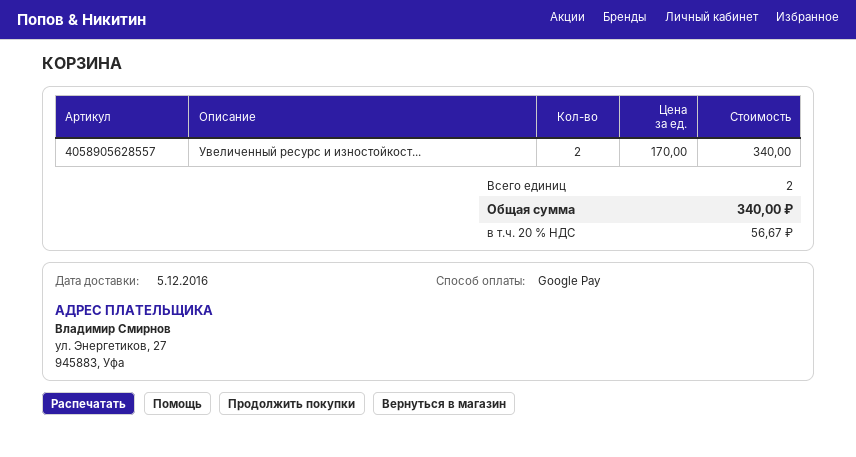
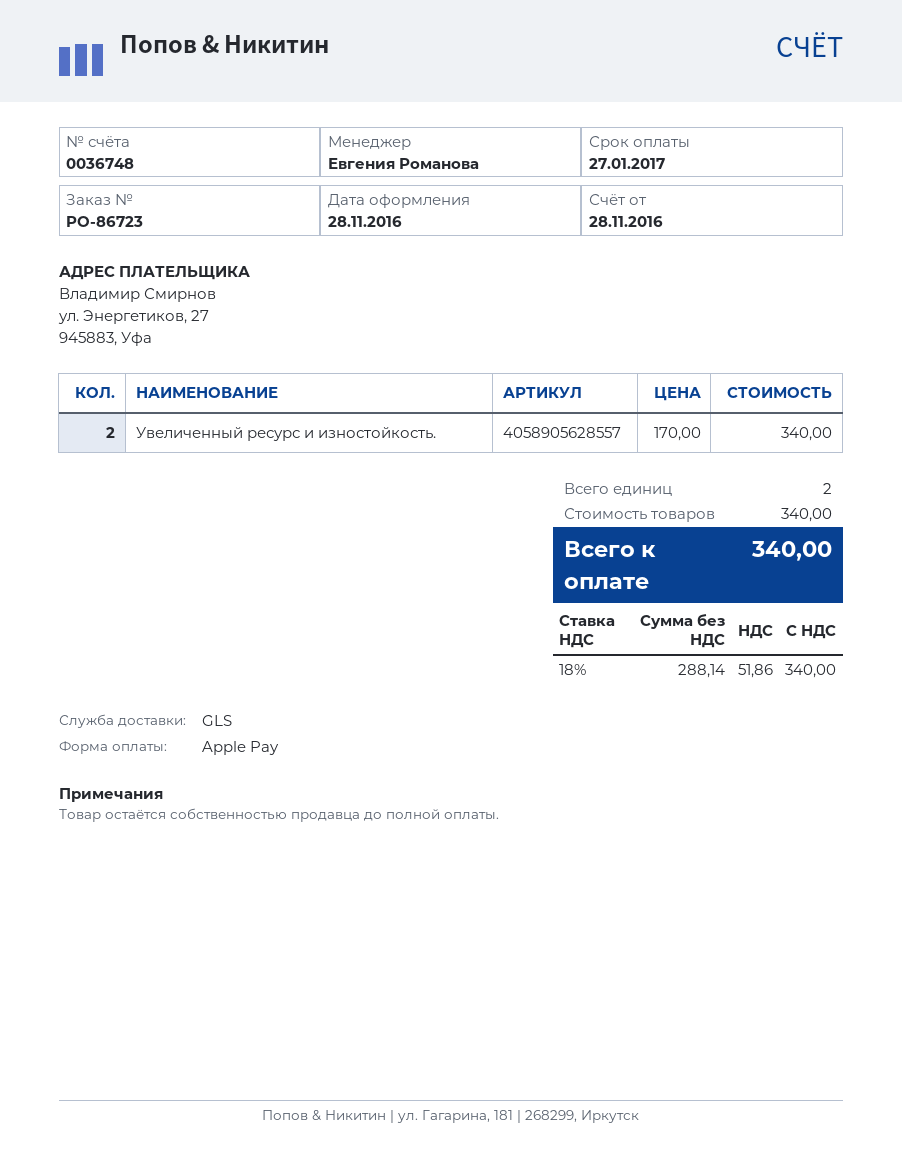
payment method: Google Pay -> Apple Pay
tax: 20% = 56.67 -> 18% = 51.86

